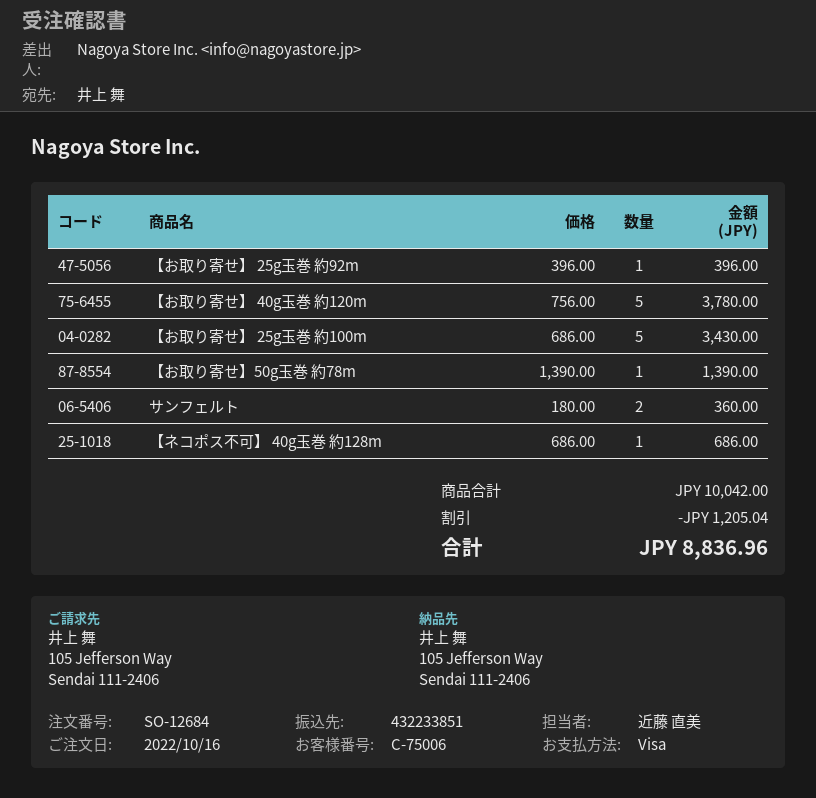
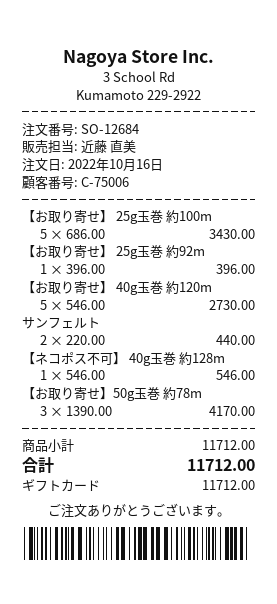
payment method: Visa -> gift card
【お取り寄せ】 40g玉巻 約120m: 5 x 756.00 = 3780.00 -> 5 x 546.00 = 2730.00
【お取り寄せ】50g玉巻 約78m: 1 x 1390.00 = 1390.00 -> 3 x 1390.00 = 4170.00
サンフェルト: 2 x 180.00 = 360.00 -> 2 x 220.00 = 440.00
【ネコポス不可】 40g玉巻 約128m: 1 x 686.00 = 686.00 -> 1 x 546.00 = 546.00
subtotal: 10042.00 -> 11712.00
discount: 1205.04 -> none
total: 8836.96 -> 11712.00

